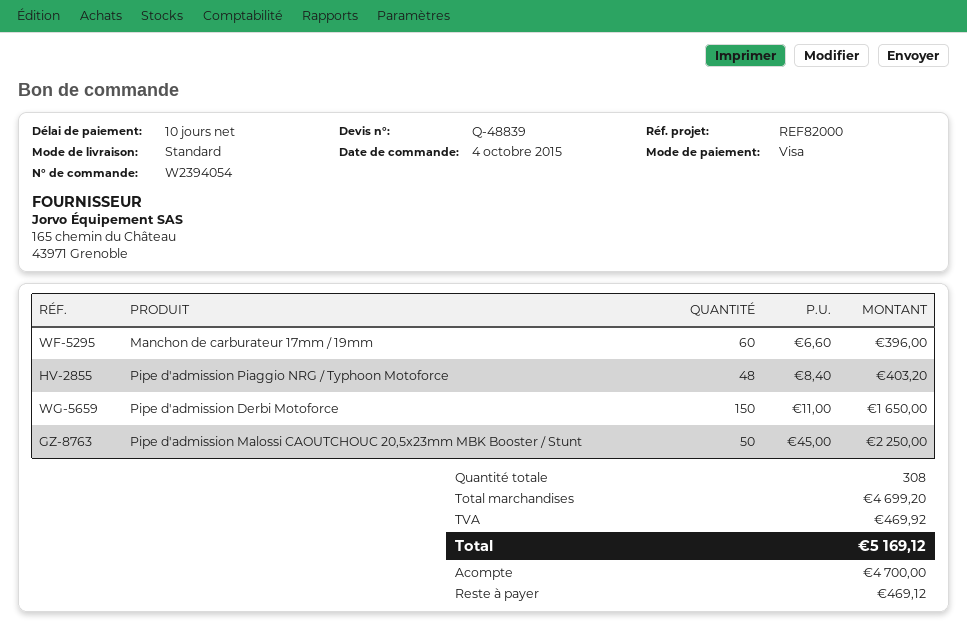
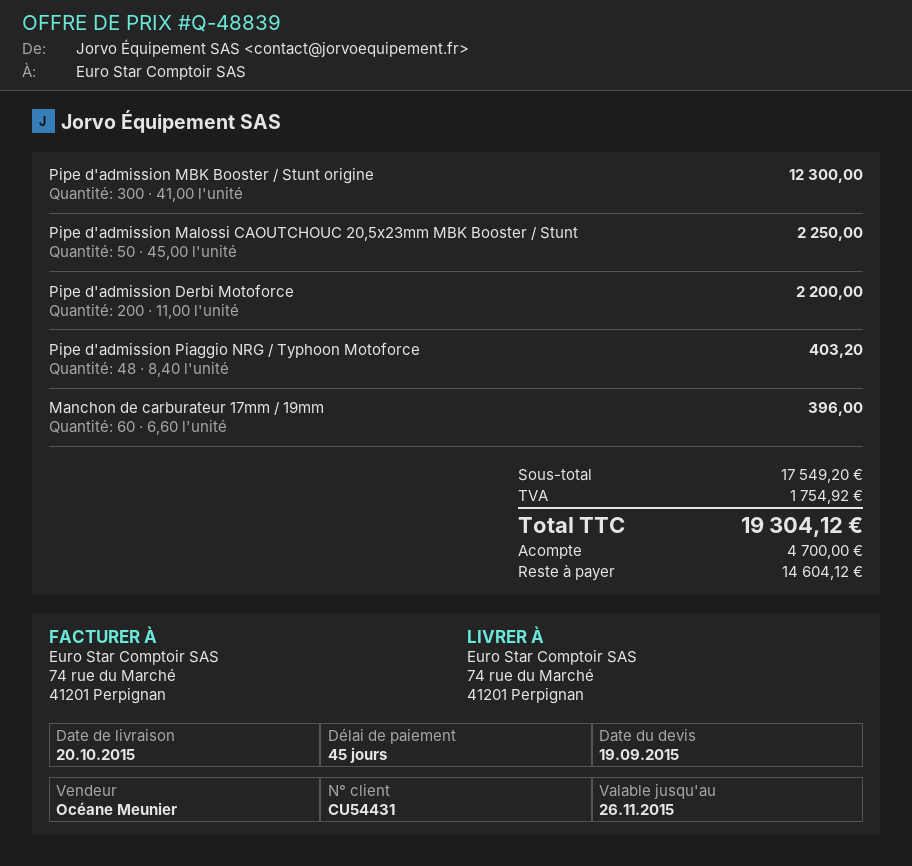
payment terms: 10 days -> 45 days
Pipe d'admission Derbi Motoforce: 150 x 11.00 = 1650.00 -> 200 x 11.00 = 2200.00
Pipe d'admission MBK Booster / Stunt origine: none -> 300 x 41.00 = 12300.00
subtotal: 4699.20 -> 17549.20
tax: 469.92 -> 1754.92
total: 5169.12 -> 19304.12
balance: 469.12 -> 14604.12

